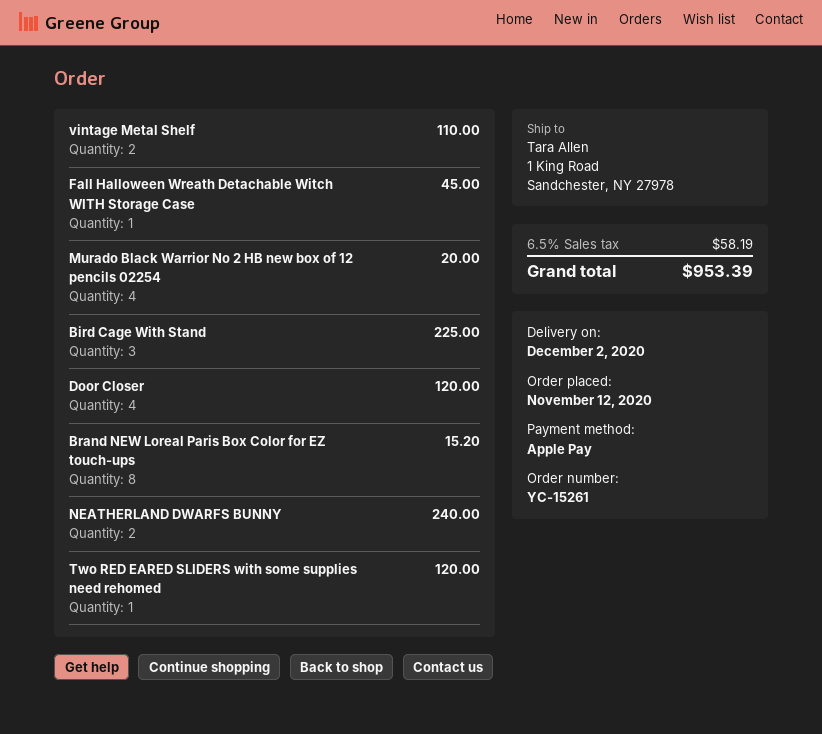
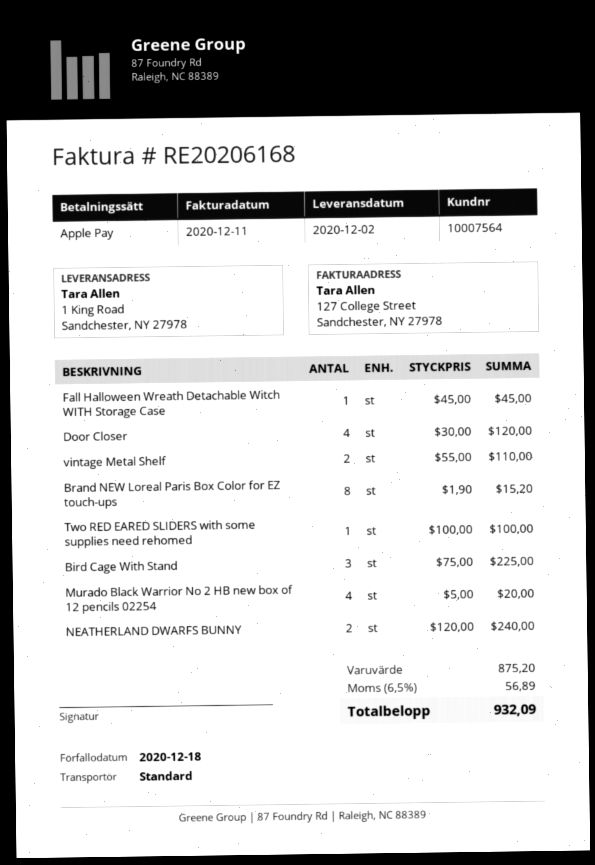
Two RED EARED SLIDERS with some supplies need rehomed: 1 for 120.00 -> 1 for 100.00
tax: 6.5% = 58.19 -> 6.5% = 56.89
total: 953.39 -> 932.09

